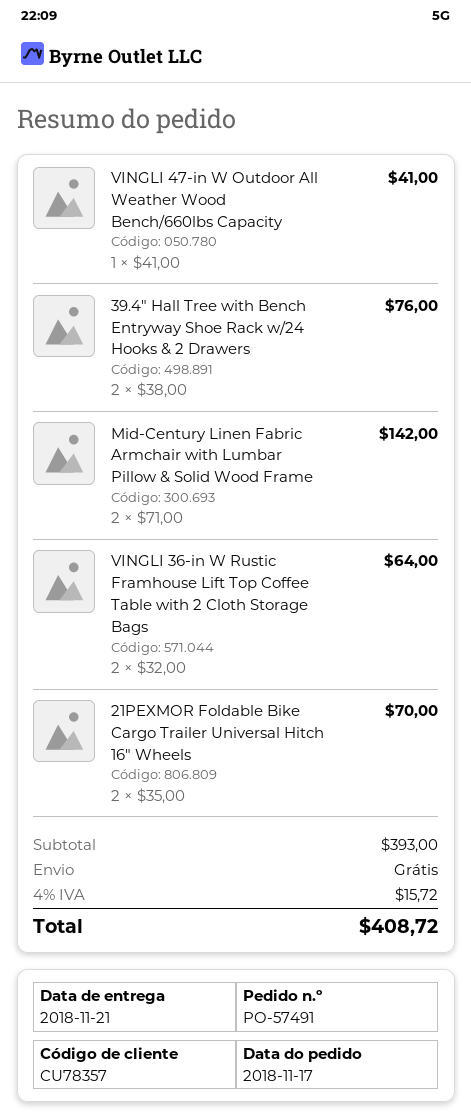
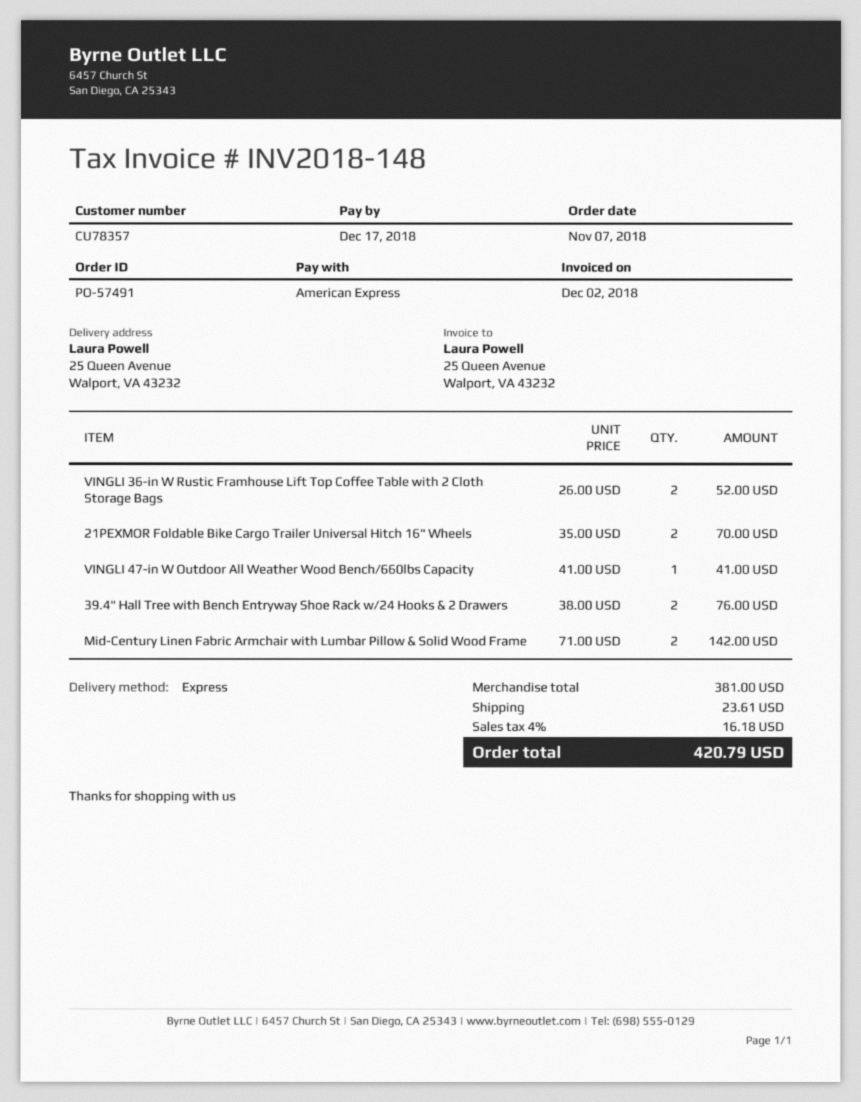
order date: 2018-11-17 -> 2018-11-07
VINGLI 36-in W Rustic Framhouse Lift Top Coffee Table with 2 Cloth Storage Bags: 2 x 32.00 = 64.00 -> 2 x 26.00 = 52.00
subtotal: 393.00 -> 381.00
shipping: 0.00 -> 23.61
tax: 4% = 15.72 -> 4% = 16.18
total: 408.72 -> 420.79

